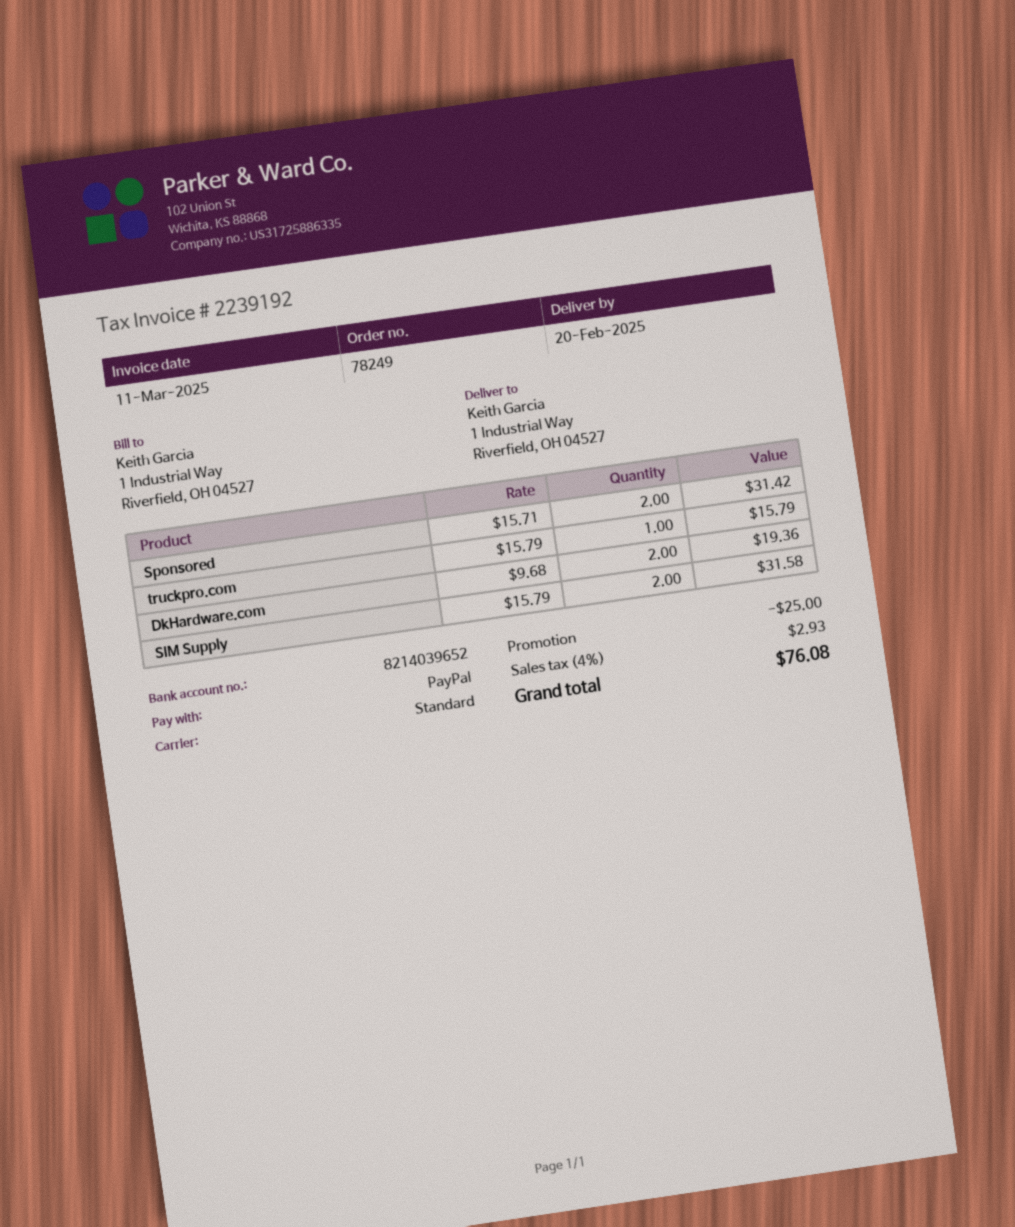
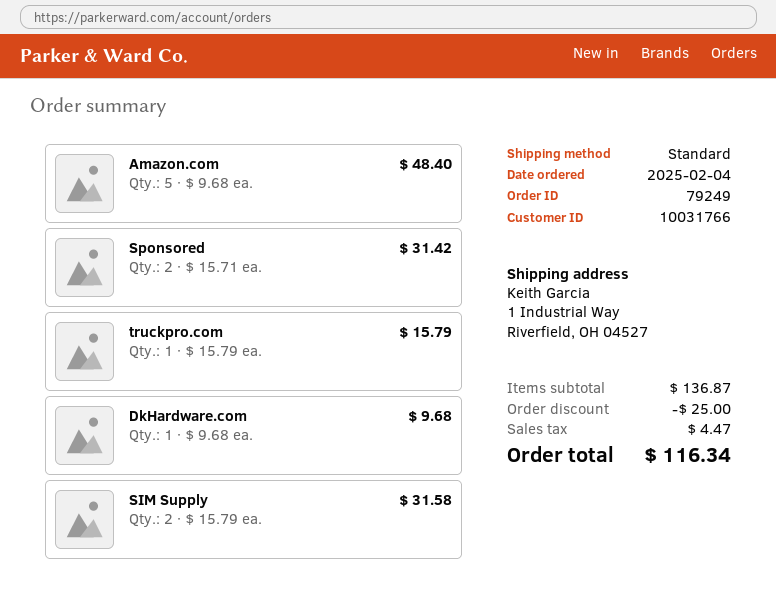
order number: 78249 -> 79249
DkHardware.com: 2 x 9.68 = 19.36 -> 1 x 9.68 = 9.68
Amazon.com: none -> 5 x 9.68 = 48.40
tax: 2.93 -> 4.47
total: 76.08 -> 116.34

